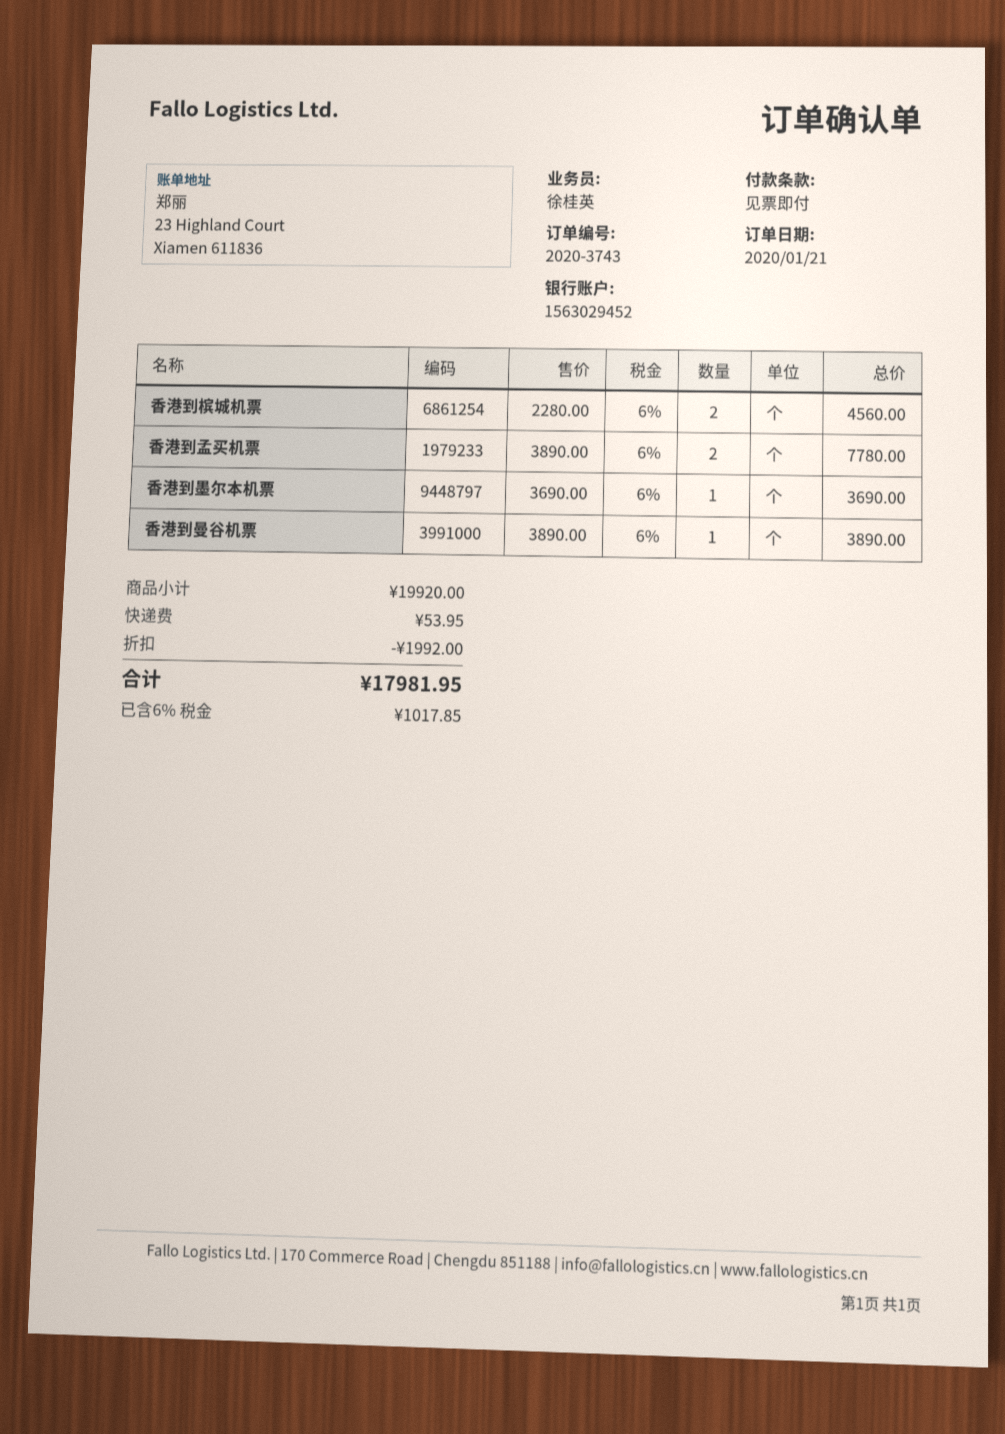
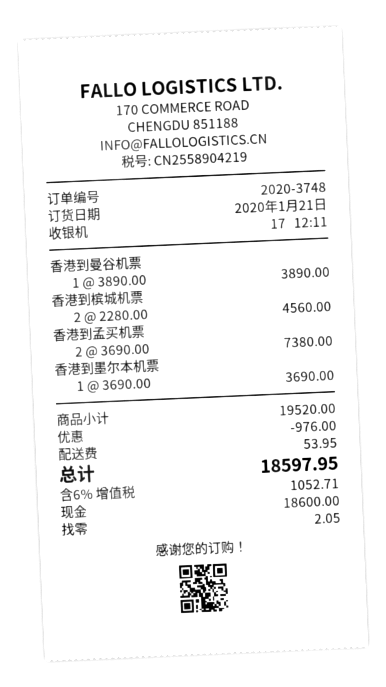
order number: 2020-3743 -> 2020-3748
香港到孟买机票: 2 x 3890.00 = 7780.00 -> 2 x 3690.00 = 7380.00
subtotal: 19920.00 -> 19520.00
discount: 1992.00 -> 976.00
tax: 6% = 1017.85 -> 6% = 1052.71
total: 17981.95 -> 18597.95

